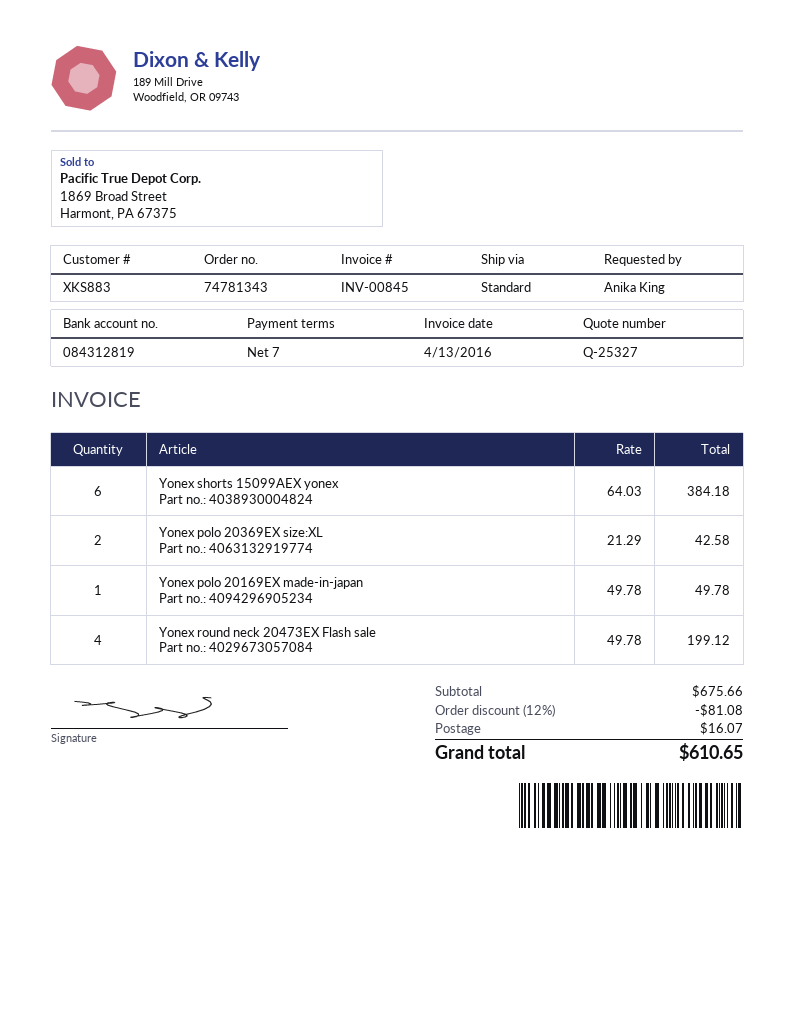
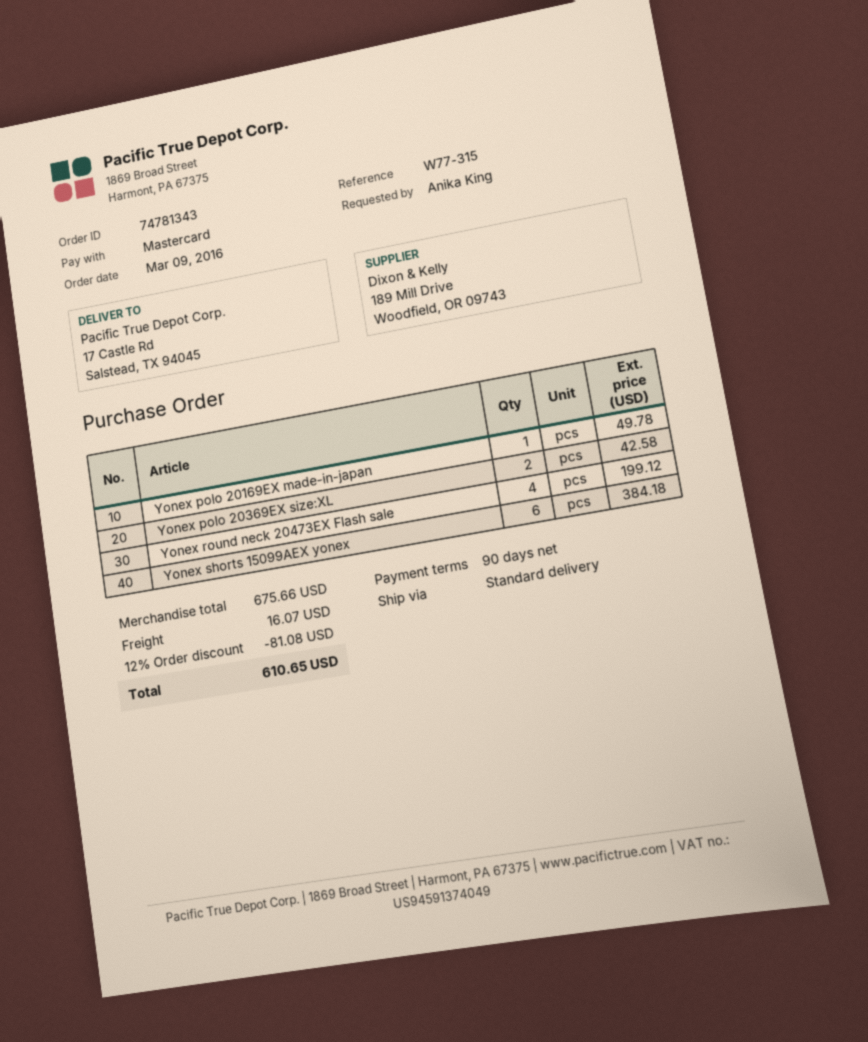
payment terms: 7 days -> 90 days

